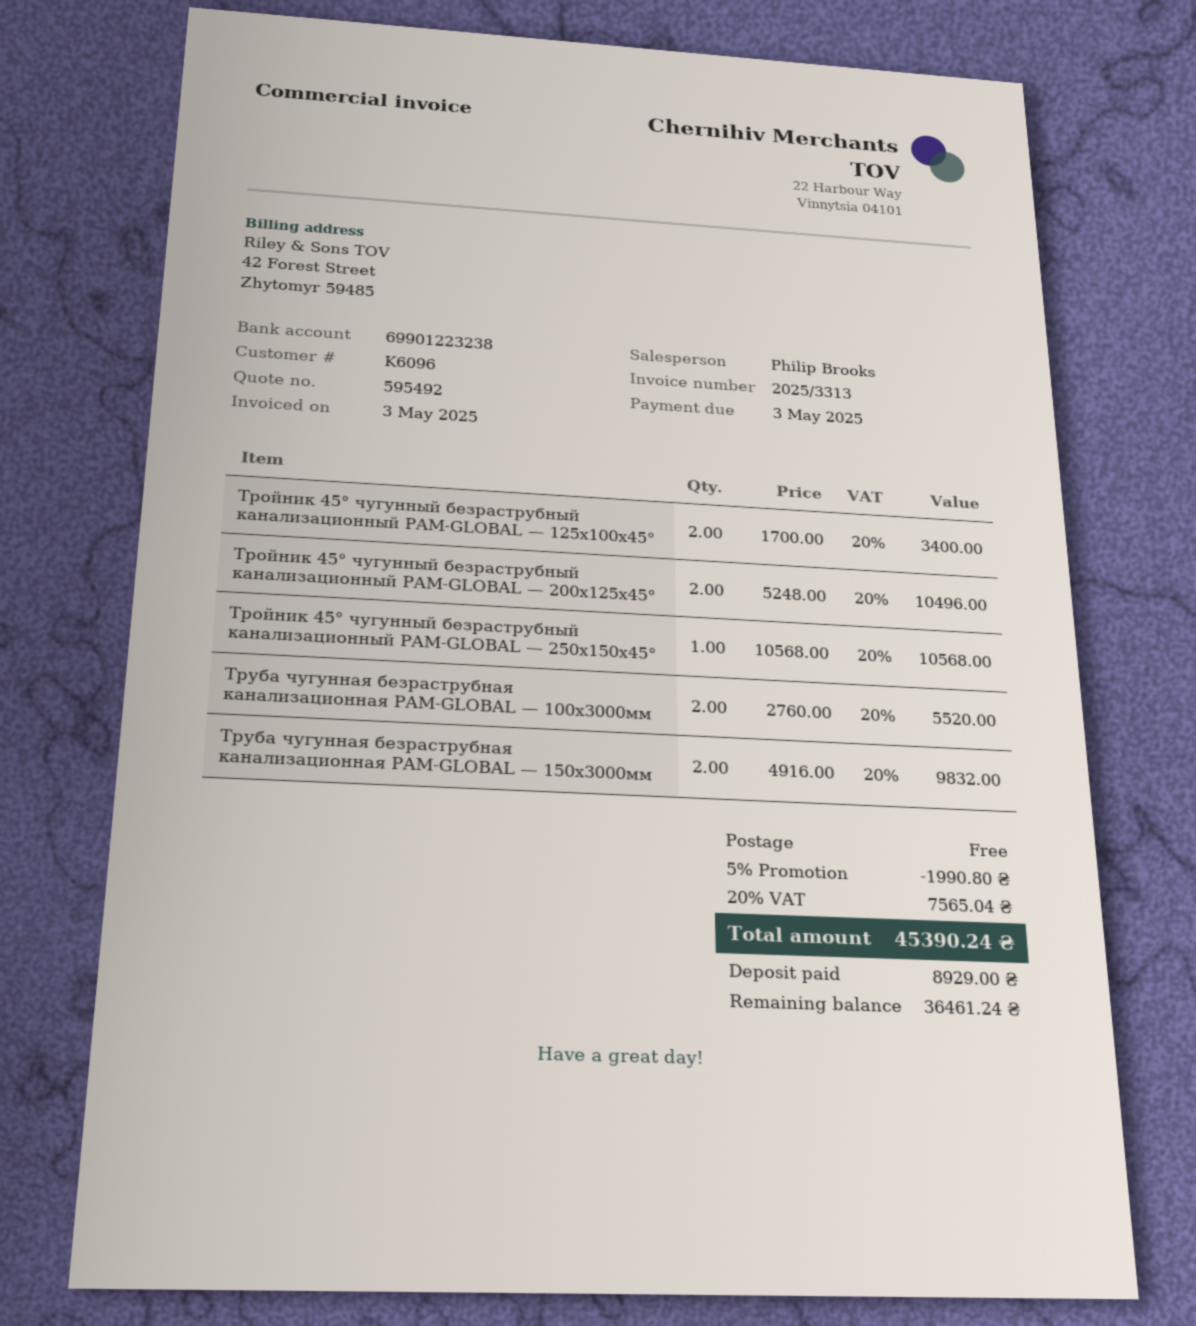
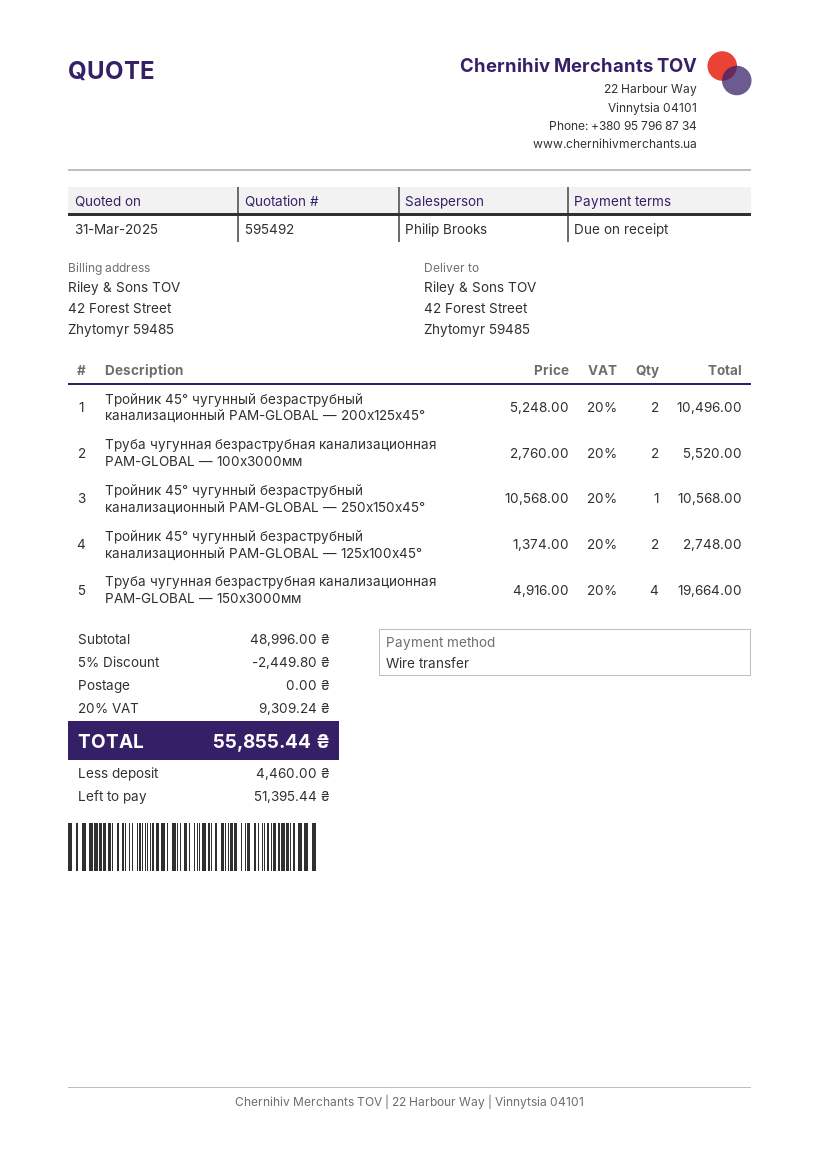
Тройник 45° чугунный безраструбный канализационный PAM-GLOBAL — 125х100х45°: 2 x 1700.00 = 3400.00 -> 2 x 1374.00 = 2748.00
Труба чугунная безраструбная канализационная PAM-GLOBAL — 150х3000мм: 2 x 4916.00 = 9832.00 -> 4 x 4916.00 = 19664.00
discount: 5% = 1990.80 -> 5% = 2449.80
tax: 20% = 7565.04 -> 20% = 9309.24
total: 45390.24 -> 55855.44
deposit: 8929.00 -> 4460.00
balance: 36461.24 -> 51395.44

